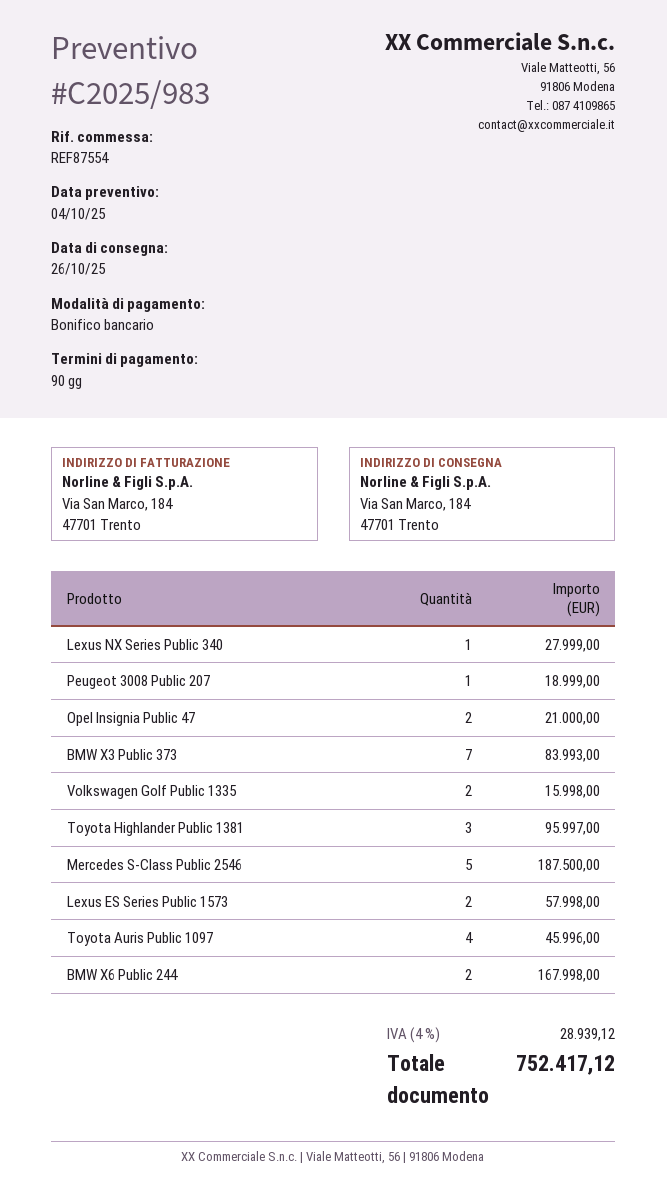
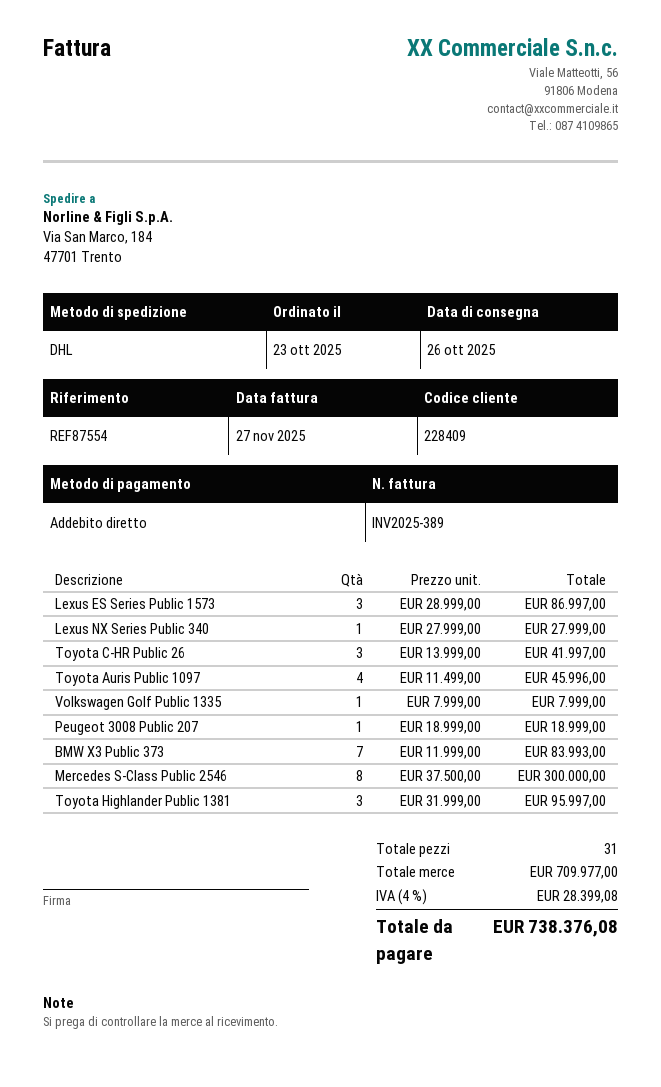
payment method: bank transfer -> direct debit
Opel Insignia Public 47: 2 for 21000.00 -> none
Volkswagen Golf Public 1335: 2 for 15998.00 -> 1 for 7999.00
Mercedes S-Class Public 2546: 5 for 187500.00 -> 8 for 300000.00
Lexus ES Series Public 1573: 2 for 57998.00 -> 3 for 86997.00
BMW X6 Public 244: 2 for 167998.00 -> none
Toyota C-HR Public 26: none -> 3 for 41997.00
tax: 4% = 28939.12 -> 4% = 28399.08
total: 752417.12 -> 738376.08

